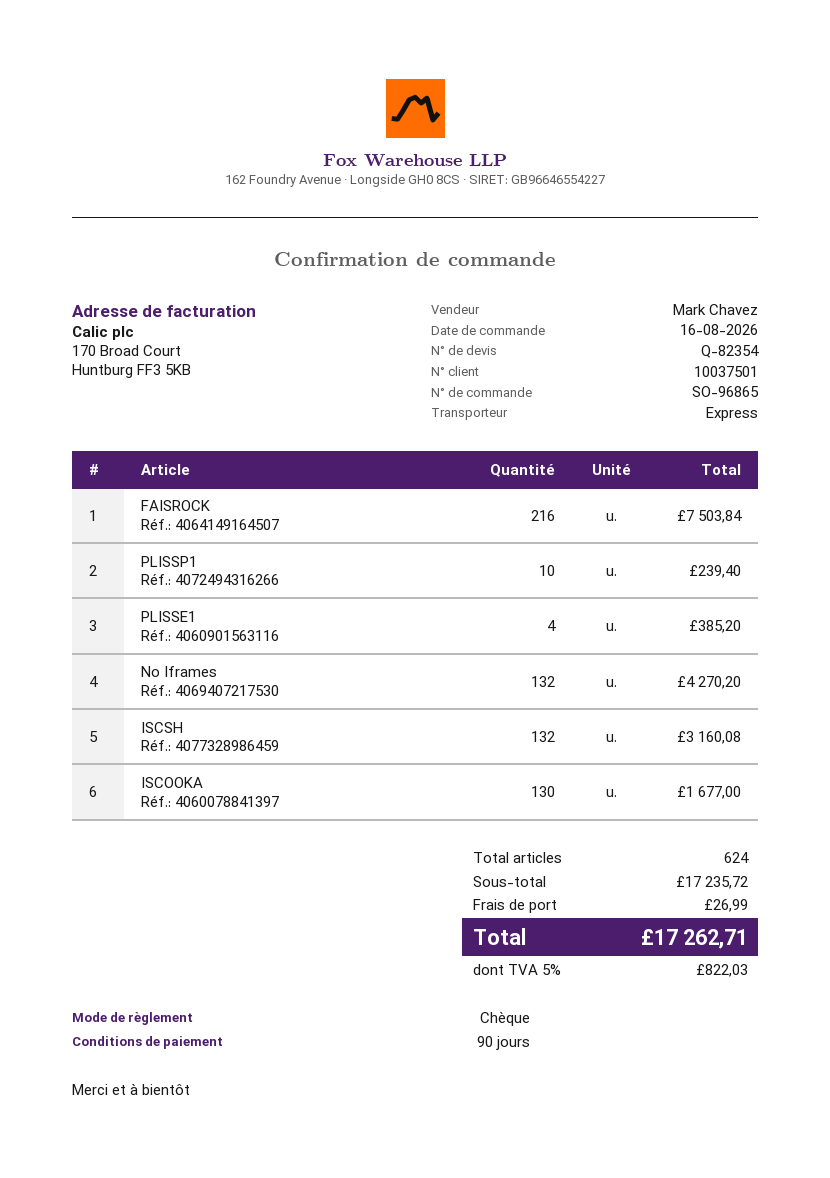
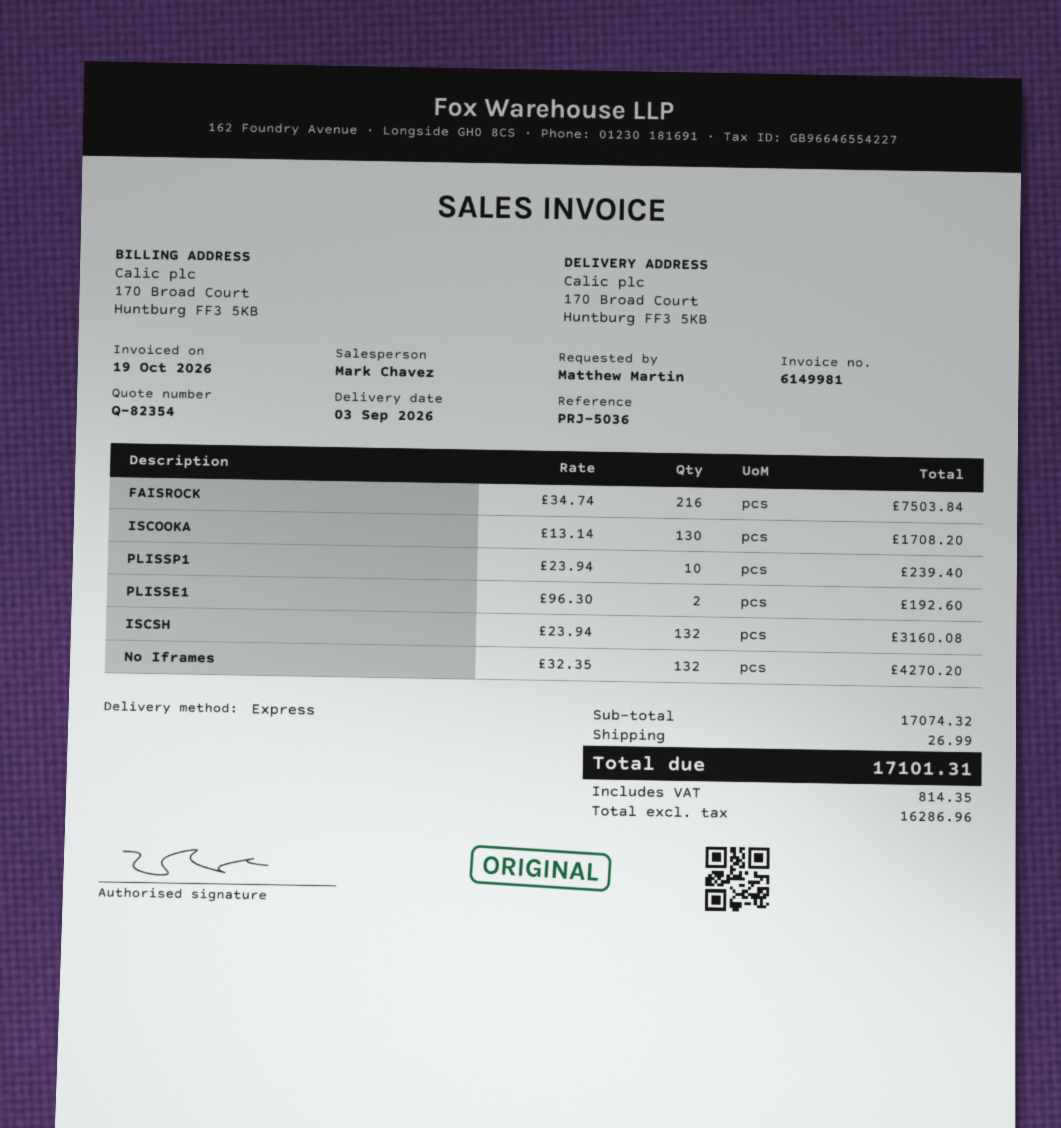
PLISSE1: 4 for 385.20 -> 2 for 192.60
ISCOOKA: 130 for 1677.00 -> 130 for 1708.20
subtotal: 17235.72 -> 17074.32
tax: 822.03 -> 814.35
total: 17262.71 -> 17101.31

